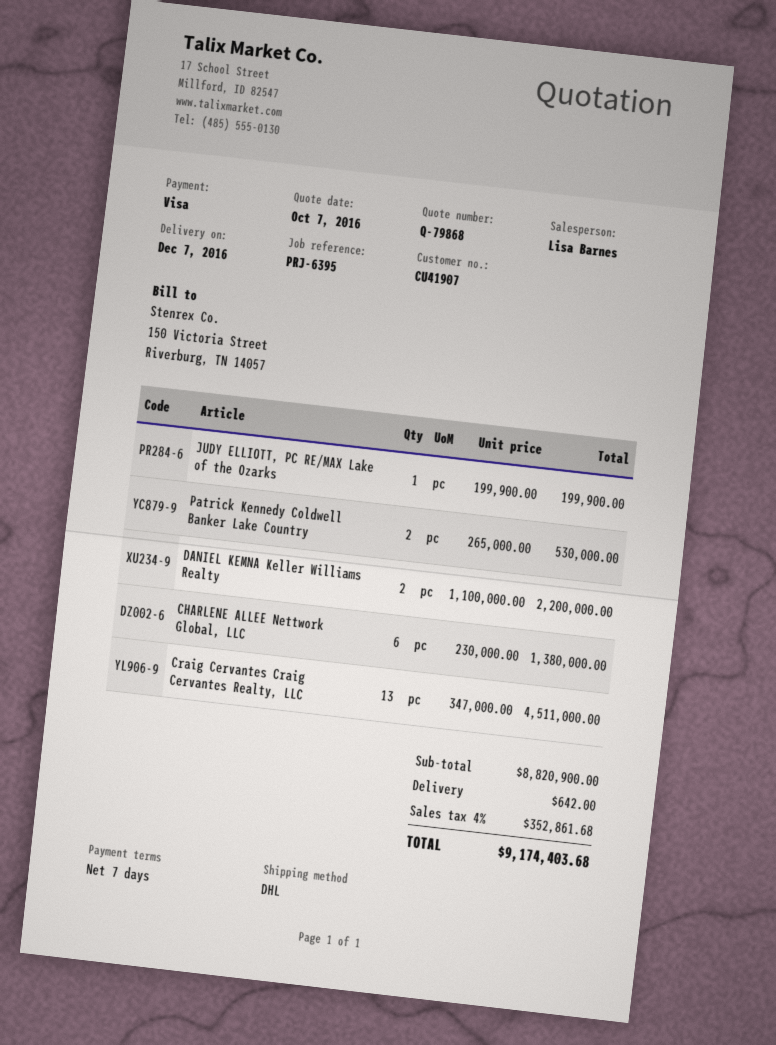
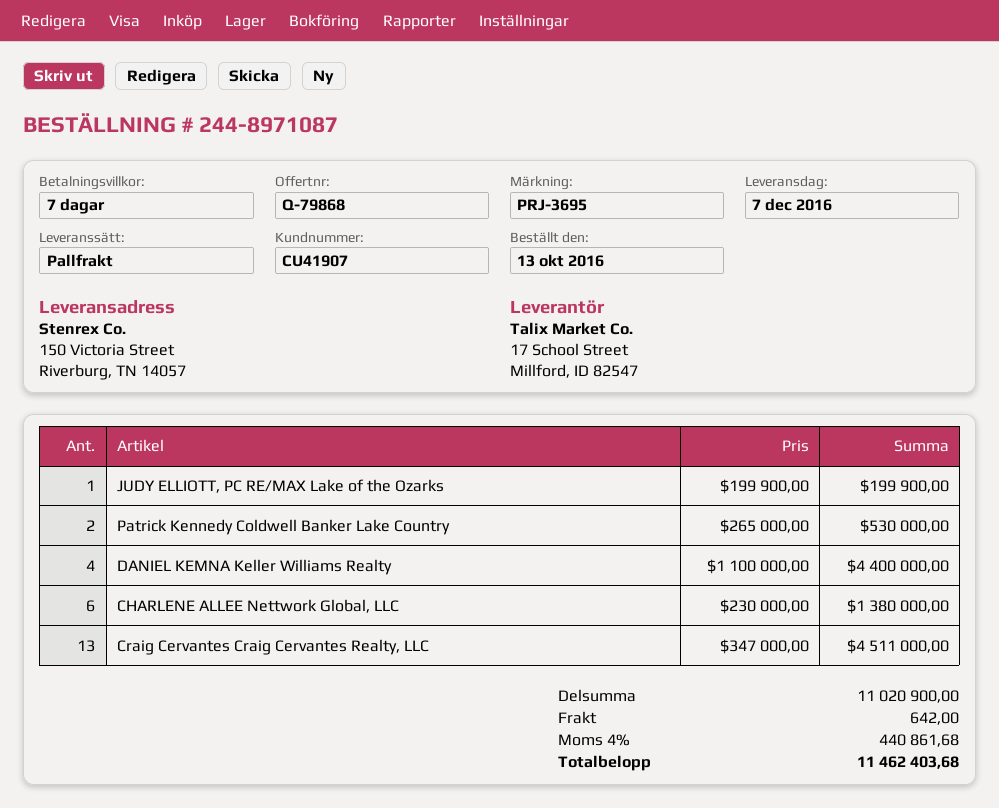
reference: PRJ-6395 -> PRJ-3695
shipping method: DHL -> pallet freight
DANIEL KEMNA Keller Williams Realty: 2 x 1100000.00 = 2200000.00 -> 4 x 1100000.00 = 4400000.00
subtotal: 8820900.00 -> 11020900.00
tax: 4% = 352861.68 -> 4% = 440861.68
total: 9174403.68 -> 11462403.68

